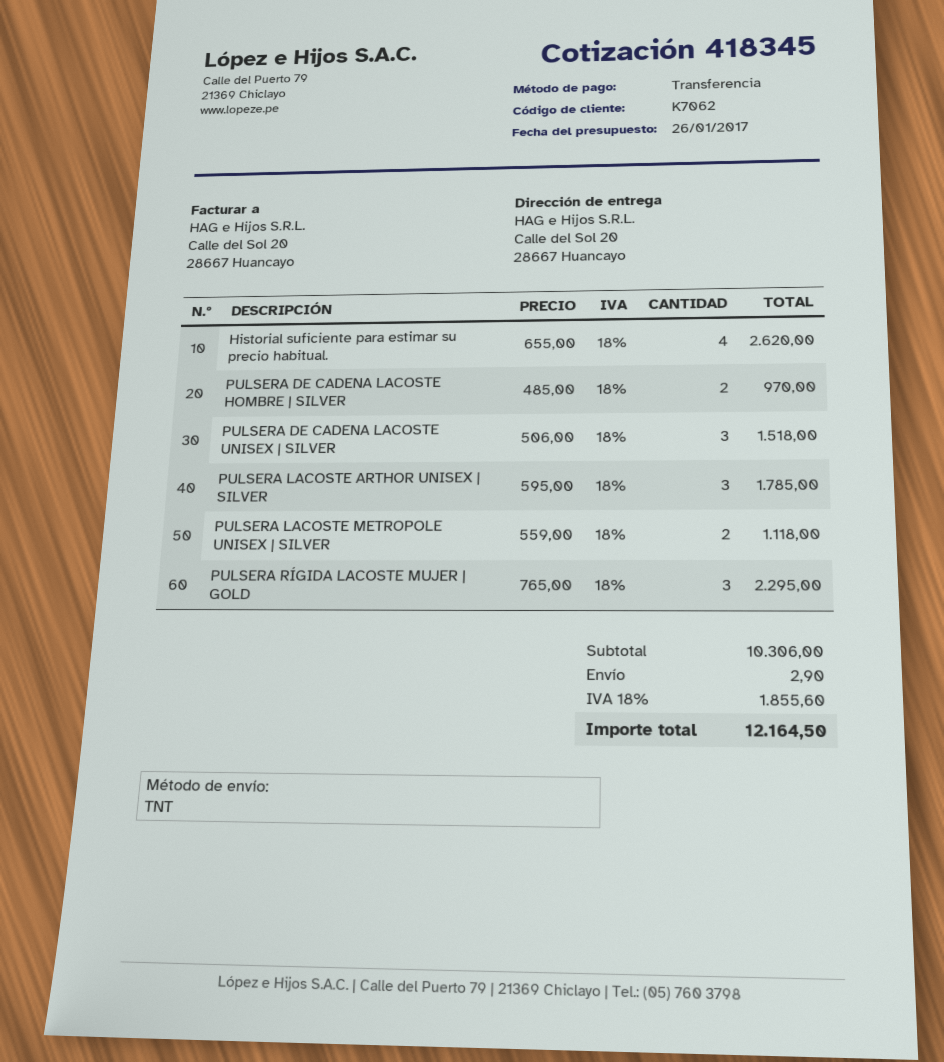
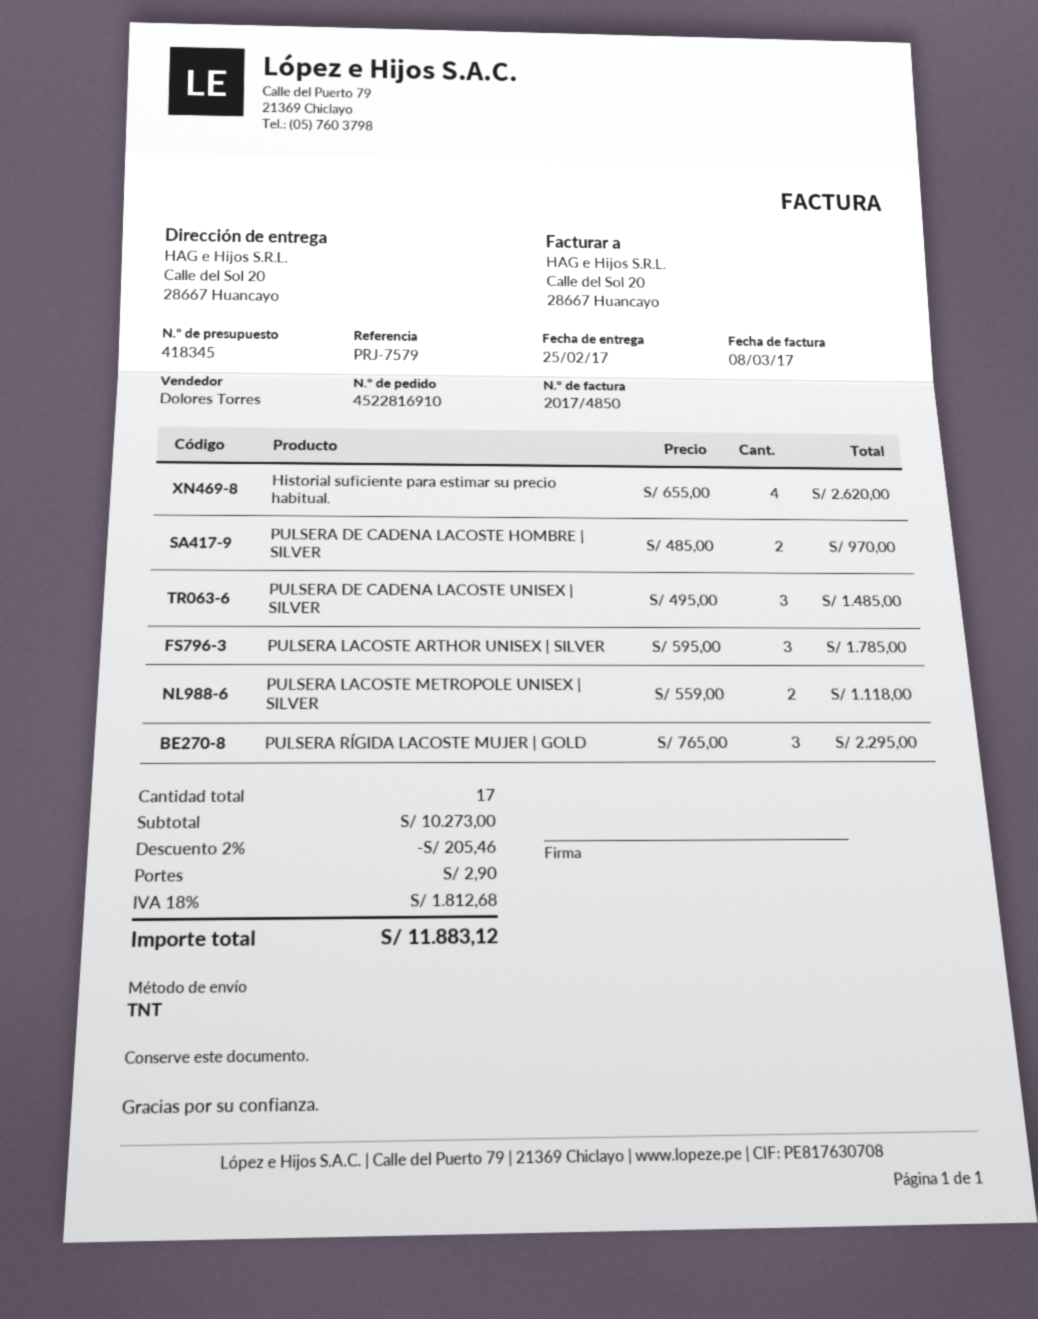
PULSERA DE CADENA LACOSTE UNISEX | SILVER: 3 x 506.00 = 1518.00 -> 3 x 495.00 = 1485.00
subtotal: 10306.00 -> 10273.00
discount: none -> 2% = 205.46
tax: 18% = 1855.60 -> 18% = 1812.68
total: 12164.50 -> 11883.12

